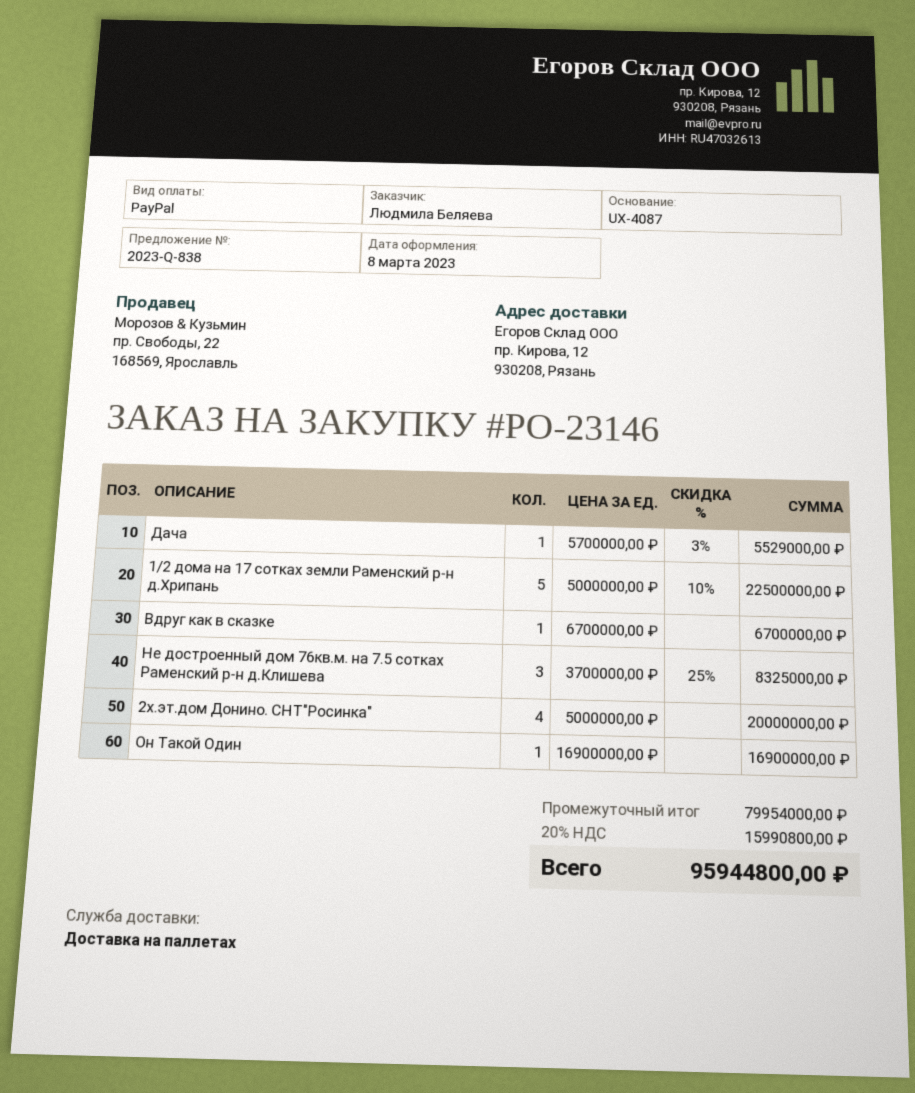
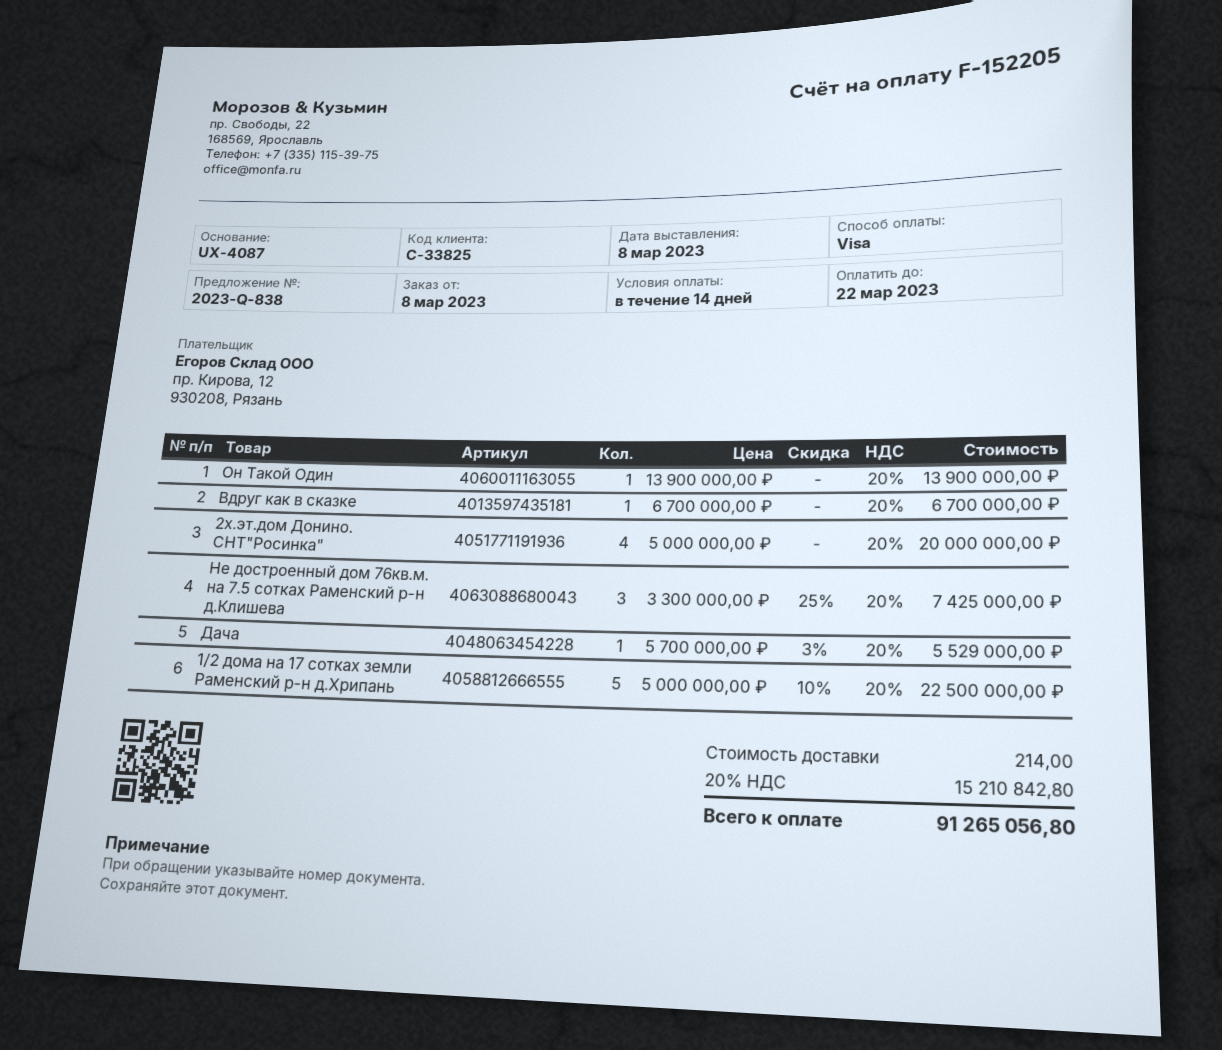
payment method: PayPal -> Visa
Не достроенный дом 76кв.м. на 7.5 сотках Раменский р-н д.Клишева: 3 x 3700000.00 - 25% = 8325000.00 -> 3 x 3300000.00 - 25% = 7425000.00
Он Такой Один: 1 x 16900000.00 = 16900000.00 -> 1 x 13900000.00 = 13900000.00
shipping: none -> 214.00
tax: 20% = 15990800.00 -> 20% = 15210842.80
total: 95944800.00 -> 91265056.80

